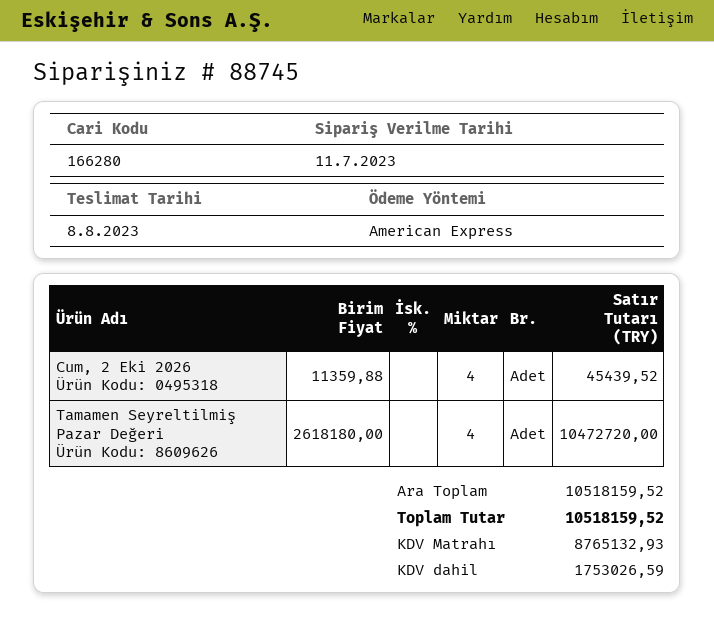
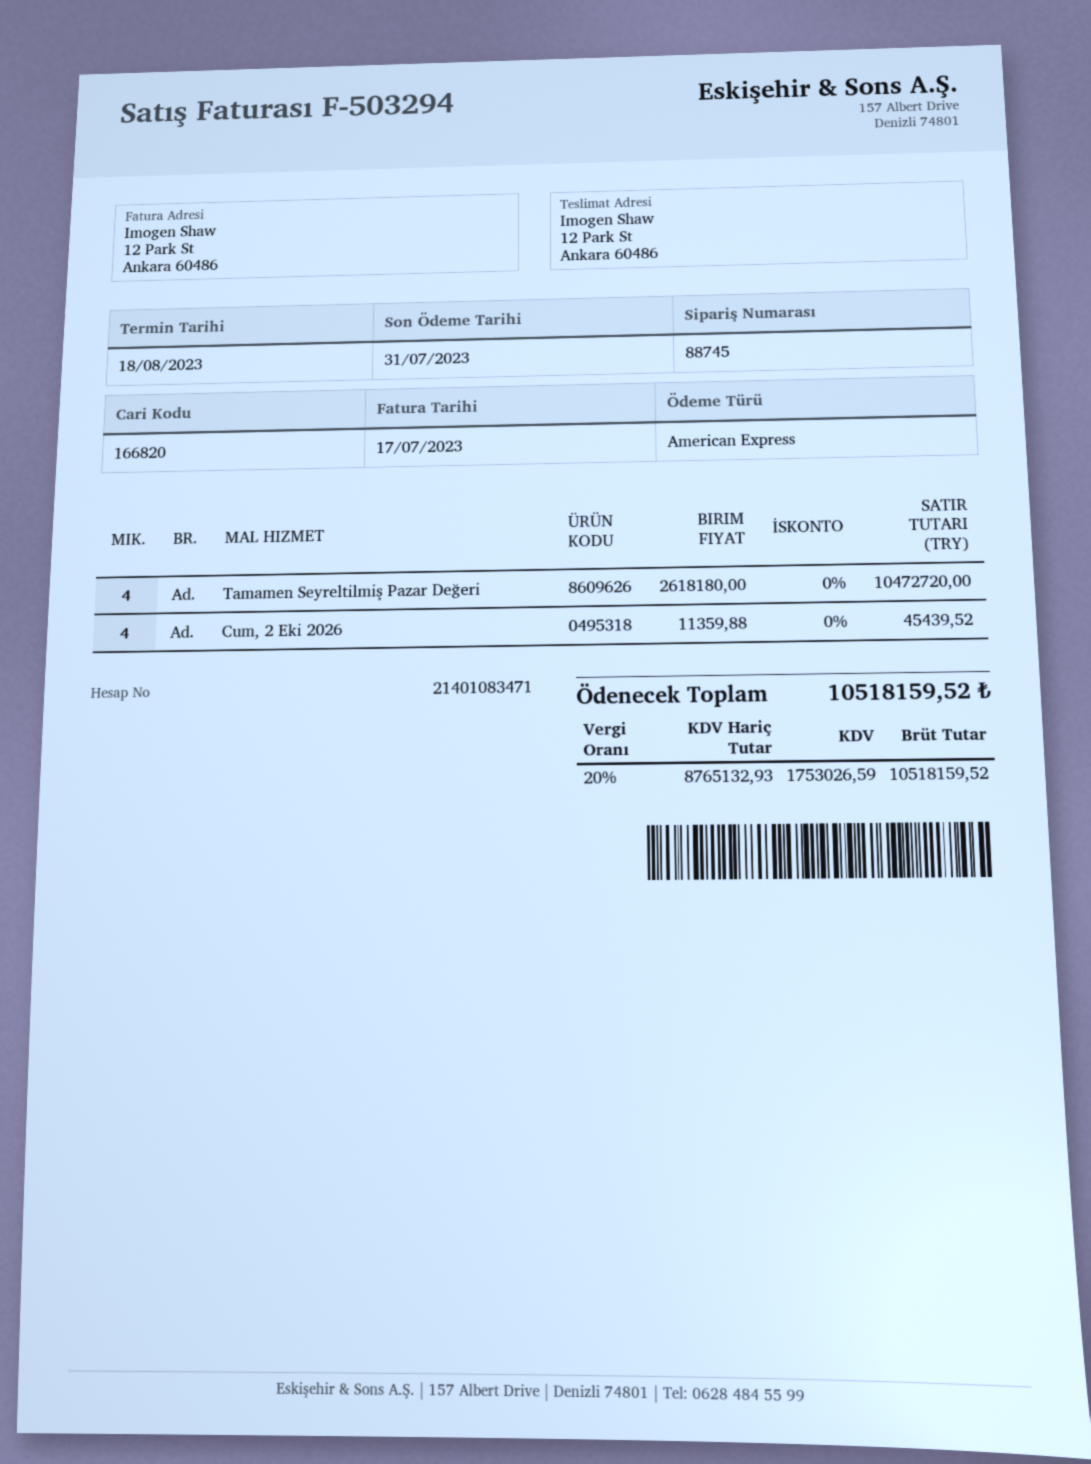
delivery date: 2023-08-08 -> 2023-08-18
customer number: 166280 -> 166820

